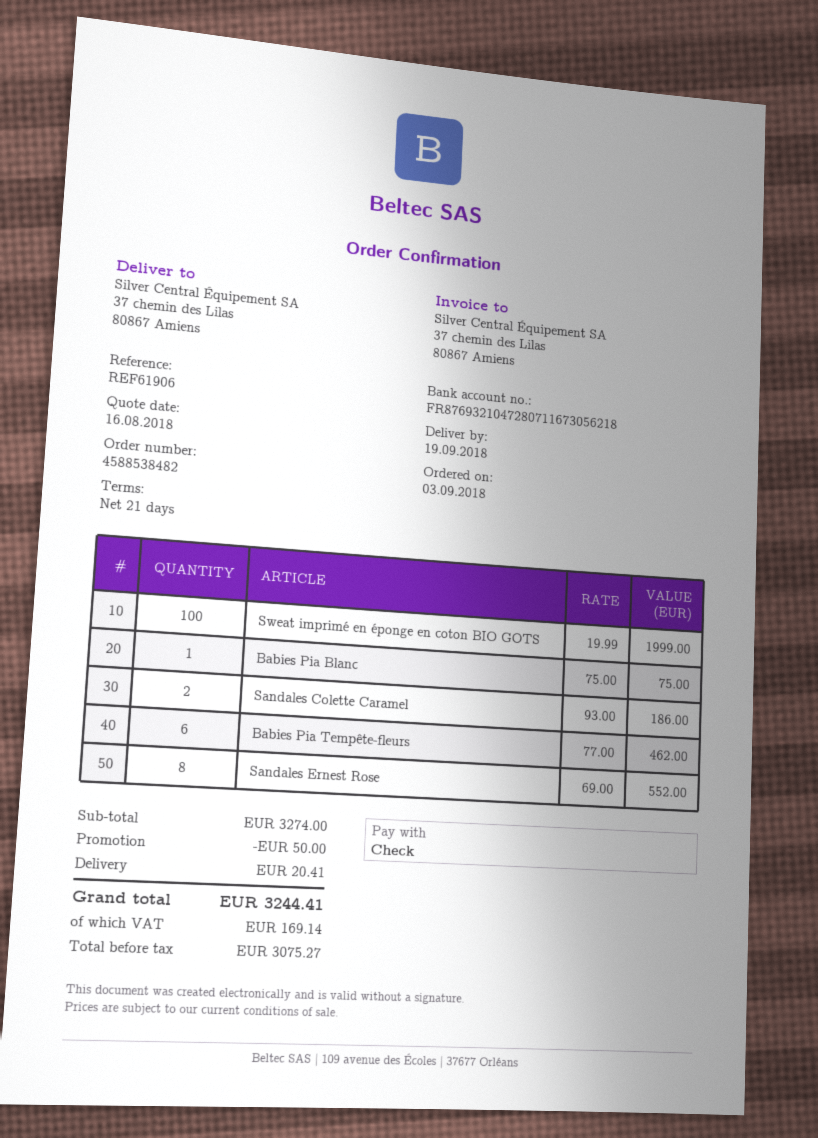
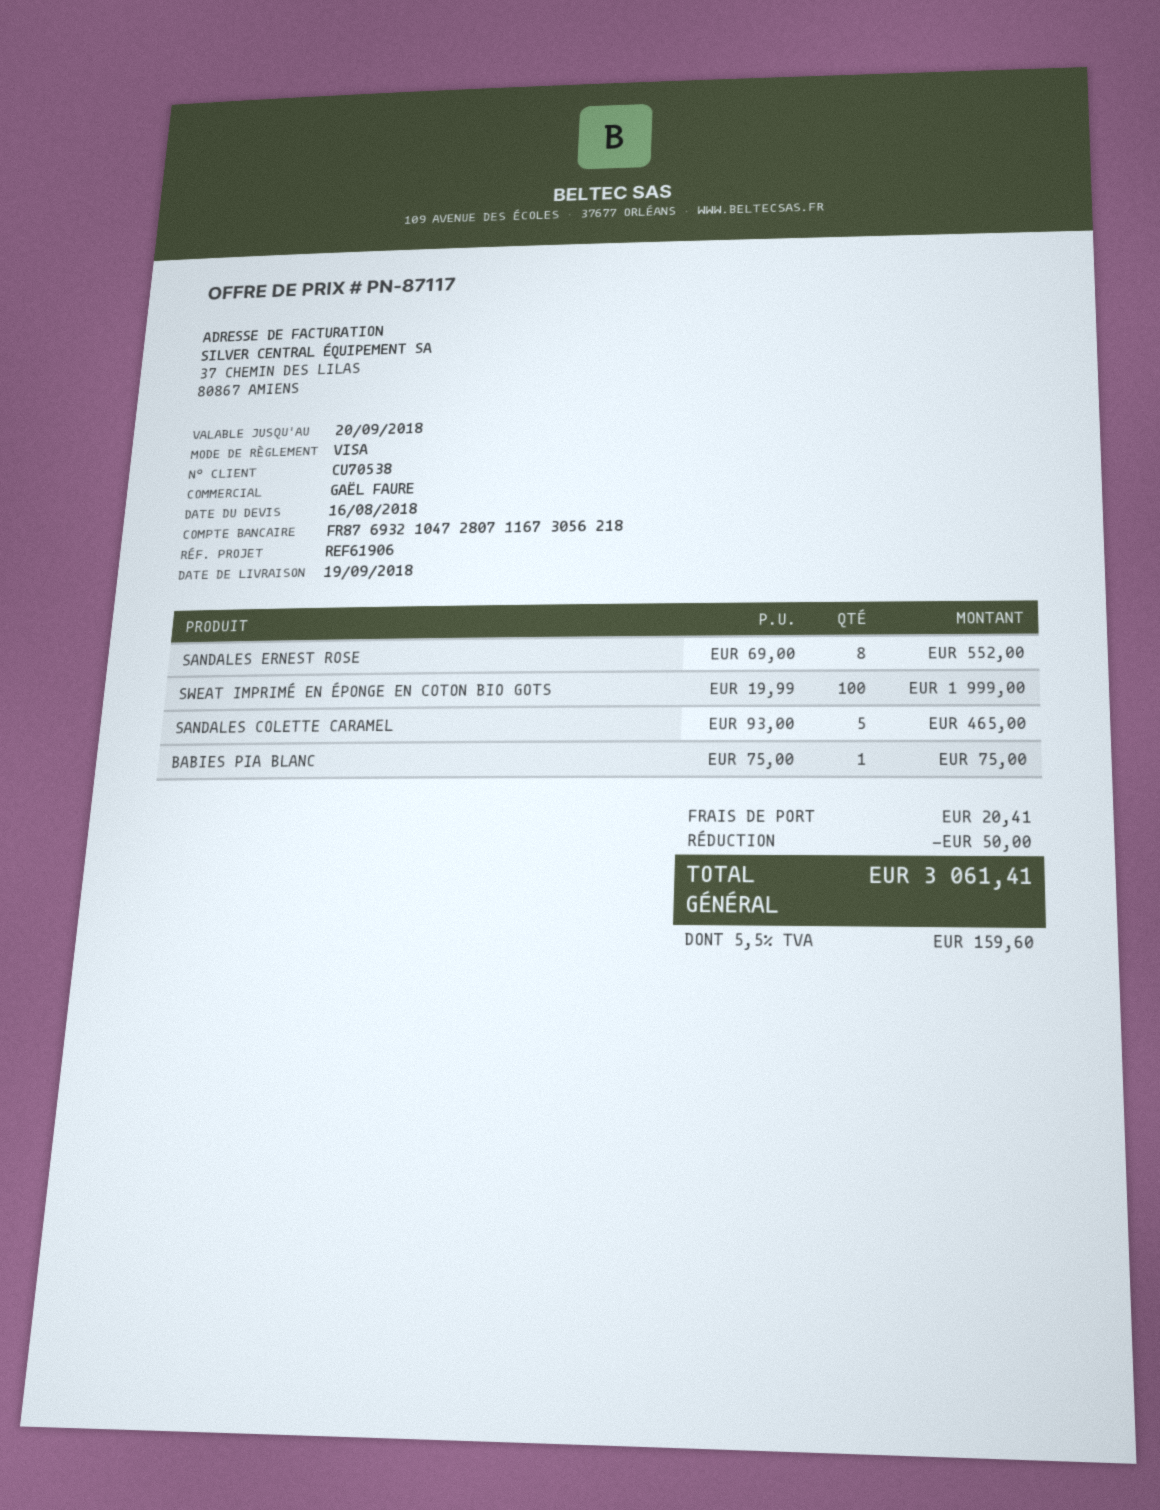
payment method: cheque -> Visa
Sandales Colette Caramel: 2 x 93.00 = 186.00 -> 5 x 93.00 = 465.00
Babies Pia Tempête-fleurs: 6 x 77.00 = 462.00 -> none
tax: 169.14 -> 159.60
total: 3244.41 -> 3061.41

